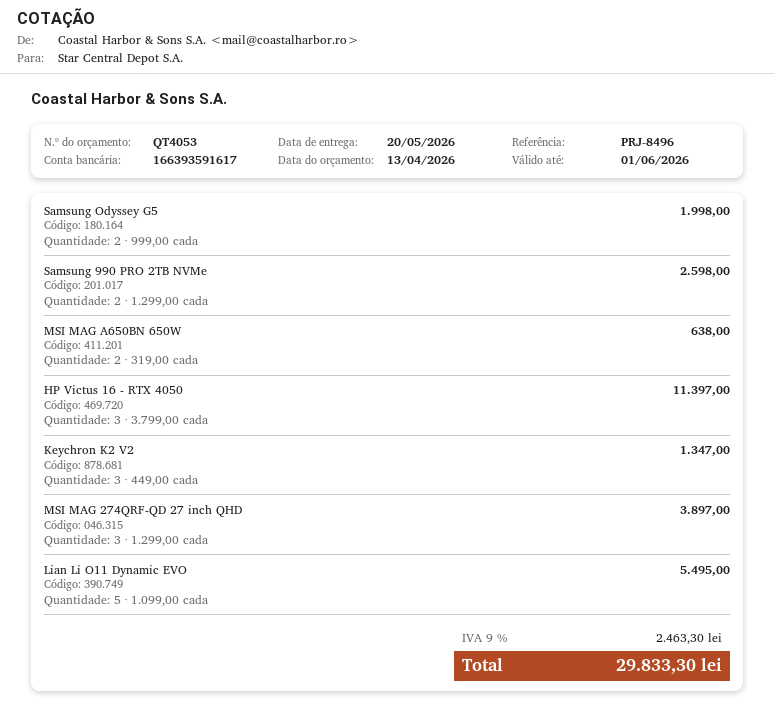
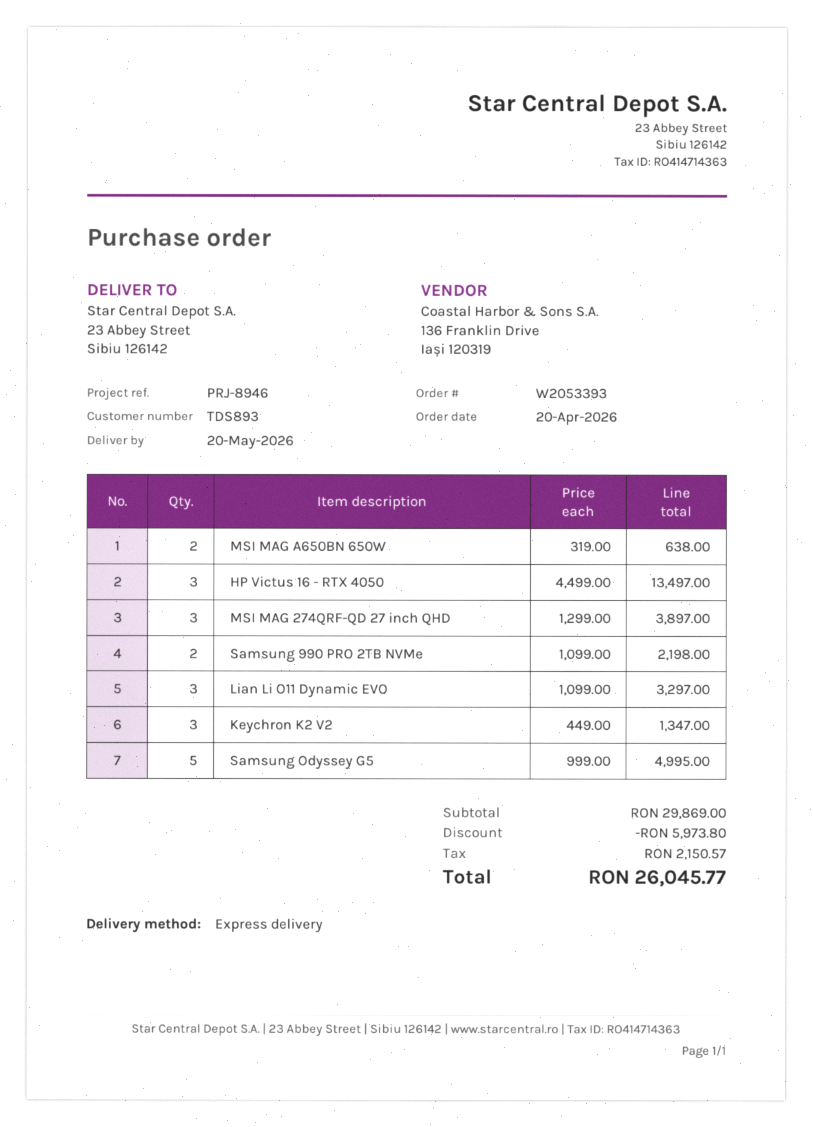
reference: PRJ-8496 -> PRJ-8946
Samsung Odyssey G5: 2 x 999.00 = 1998.00 -> 5 x 999.00 = 4995.00
Samsung 990 PRO 2TB NVMe: 2 x 1299.00 = 2598.00 -> 2 x 1099.00 = 2198.00
HP Victus 16 - RTX 4050: 3 x 3799.00 = 11397.00 -> 3 x 4499.00 = 13497.00
Lian Li O11 Dynamic EVO: 5 x 1099.00 = 5495.00 -> 3 x 1099.00 = 3297.00
discount: none -> 5973.80
tax: 2463.30 -> 2150.57
total: 29833.30 -> 26045.77

